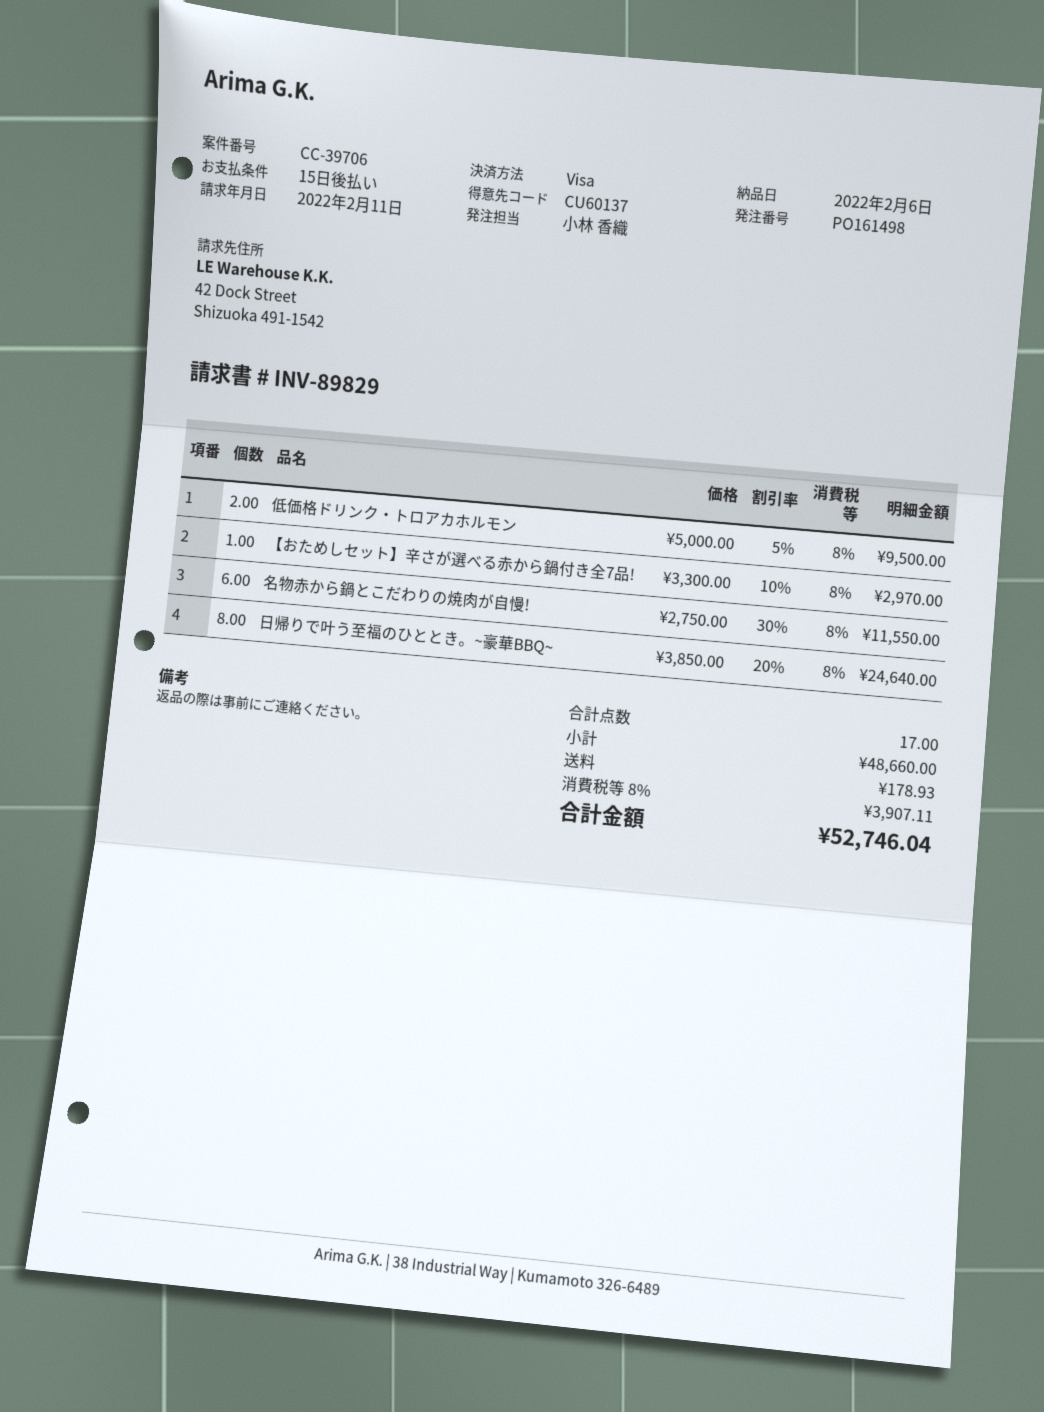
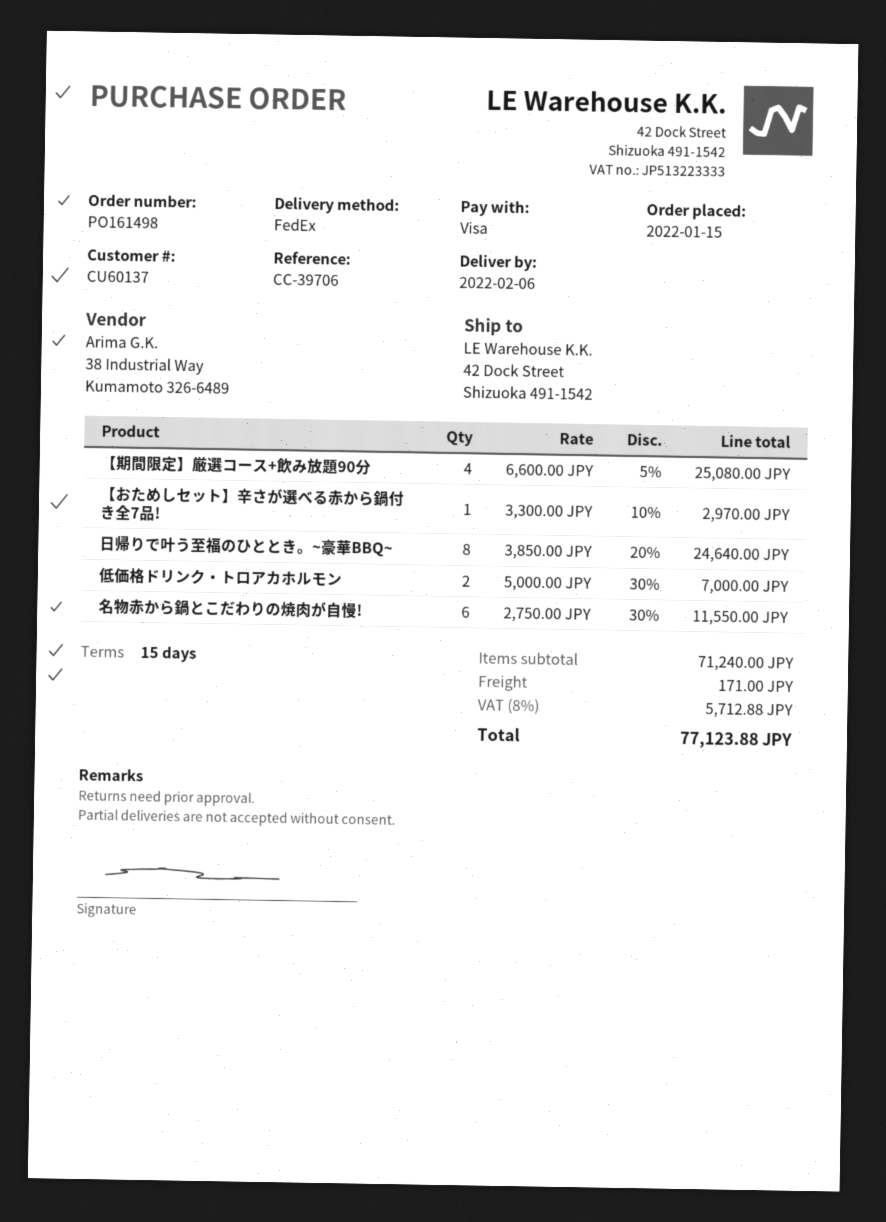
低価格ドリンク・トロアカホルモン: 2 x 5000.00 - 5% = 9500.00 -> 2 x 5000.00 - 30% = 7000.00
【期間限定】厳選コース+飲み放題90分: none -> 4 x 6600.00 - 5% = 25080.00
subtotal: 48660.00 -> 71240.00
shipping: 178.93 -> 171.00
tax: 8% = 3907.11 -> 8% = 5712.88
total: 52746.04 -> 77123.88

